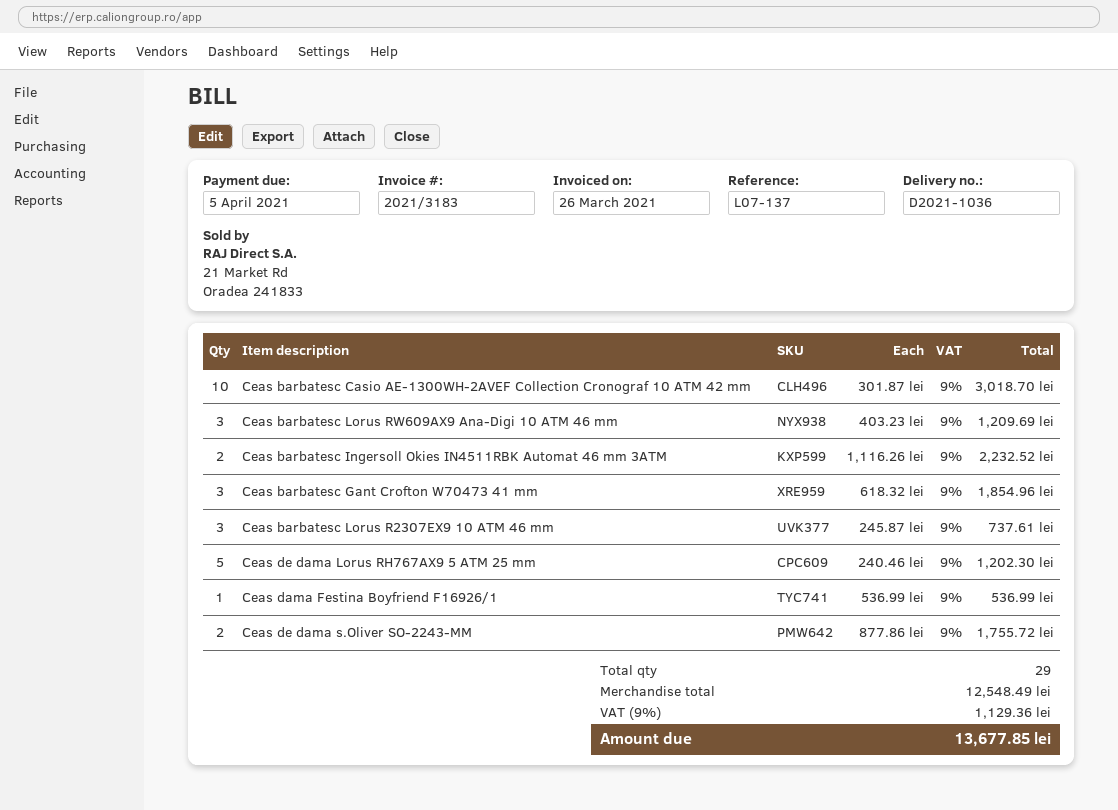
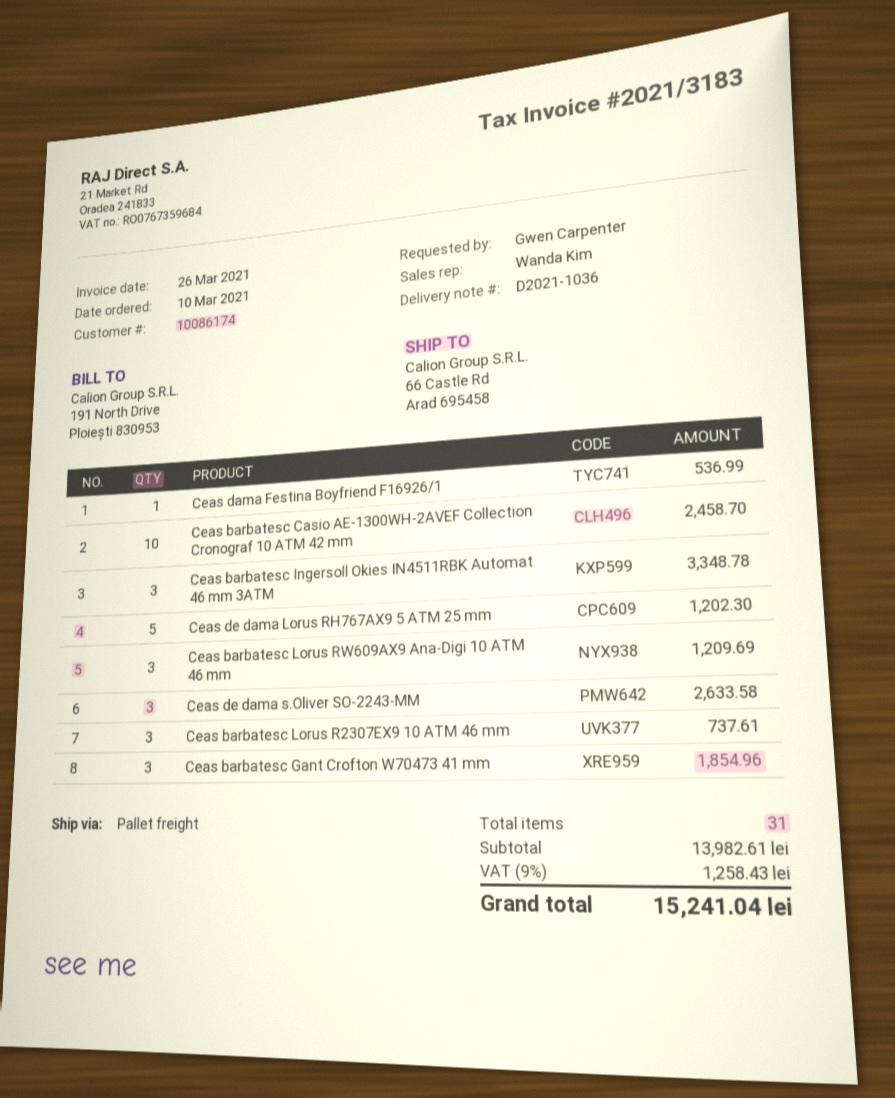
Ceas barbatesc Casio AE-1300WH-2AVEF Collection Cronograf 10 ATM 42 mm: 10 for 3018.70 -> 10 for 2458.70
Ceas barbatesc Ingersoll Okies IN4511RBK Automat 46 mm 3ATM: 2 for 2232.52 -> 3 for 3348.78
Ceas de dama s.Oliver SO-2243-MM: 2 for 1755.72 -> 3 for 2633.58
total quantity: 29 -> 31
subtotal: 12548.49 -> 13982.61
tax: 9% = 1129.36 -> 9% = 1258.43
total: 13677.85 -> 15241.04

